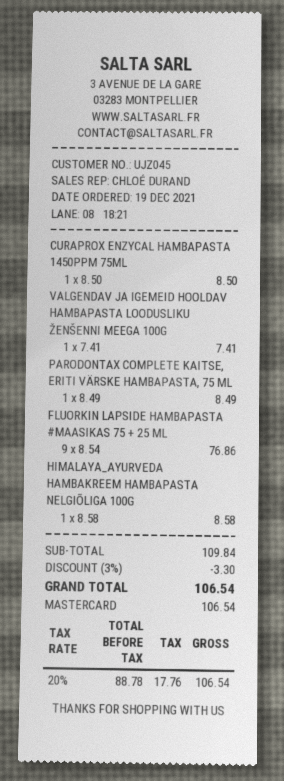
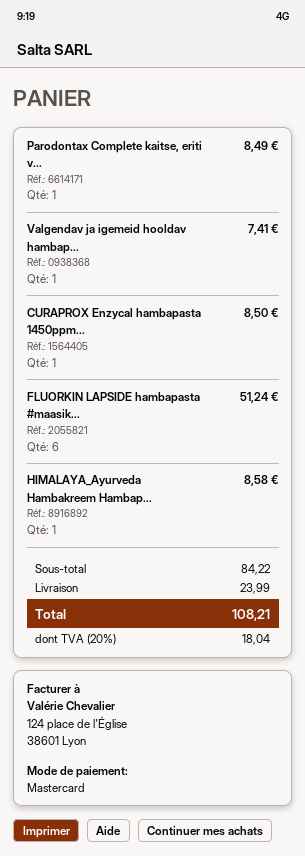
FLUORKIN LAPSIDE HAMBAPASTA #MAASIKAS 75 + 25 ML: 9 for 76.86 -> 6 for 51.24
subtotal: 109.84 -> 84.22
discount: 3% = 3.30 -> none
shipping: none -> 23.99
tax: 20% = 17.76 -> 20% = 18.04
total: 106.54 -> 108.21

